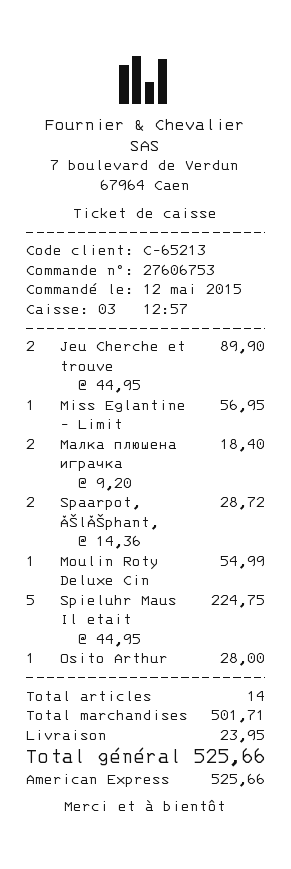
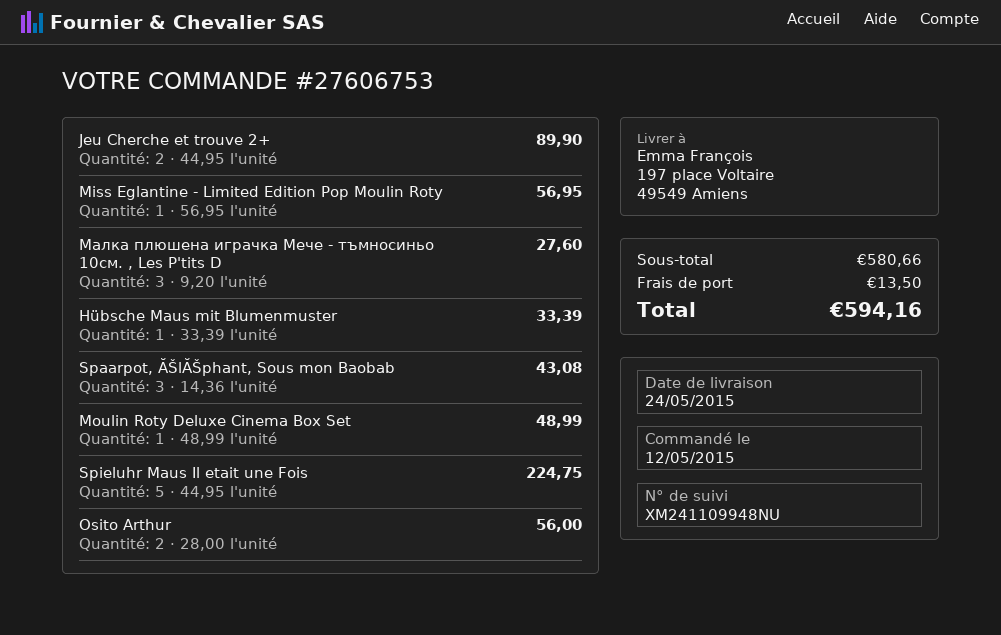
Малка плюшена играчка: 2 x 9.20 = 18.40 -> 3 x 9.20 = 27.60
Spaarpot, ĂŠlĂŠphant,: 2 x 14.36 = 28.72 -> 3 x 14.36 = 43.08
Moulin Roty Deluxe Cin: 1 x 54.99 = 54.99 -> 1 x 48.99 = 48.99
Osito Arthur: 1 x 28.00 = 28.00 -> 2 x 28.00 = 56.00
Hübsche Maus mit Blumenmuster: none -> 1 x 33.39 = 33.39
subtotal: 501.71 -> 580.66
shipping: 23.95 -> 13.50
total: 525.66 -> 594.16

